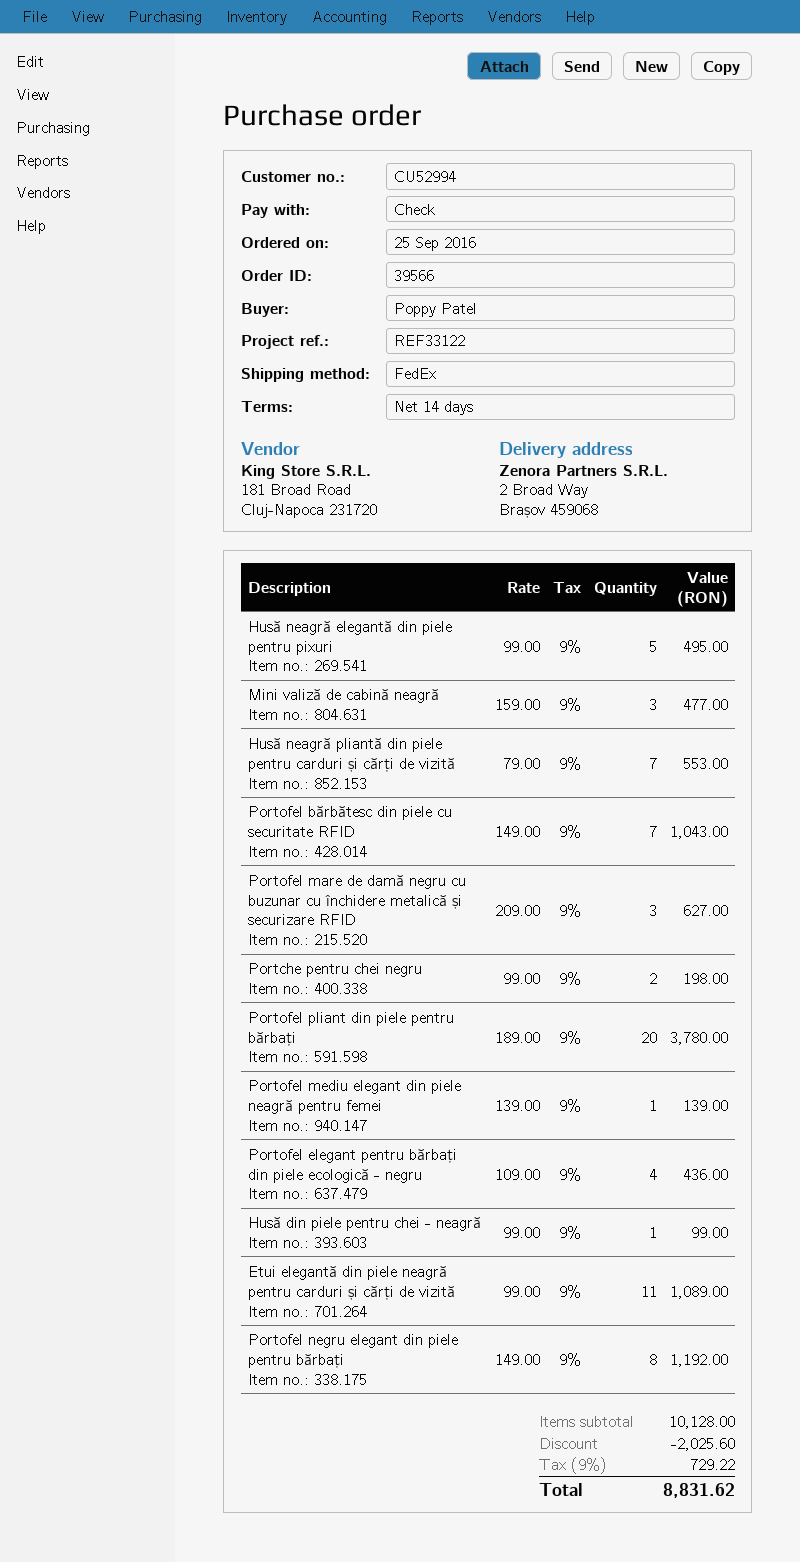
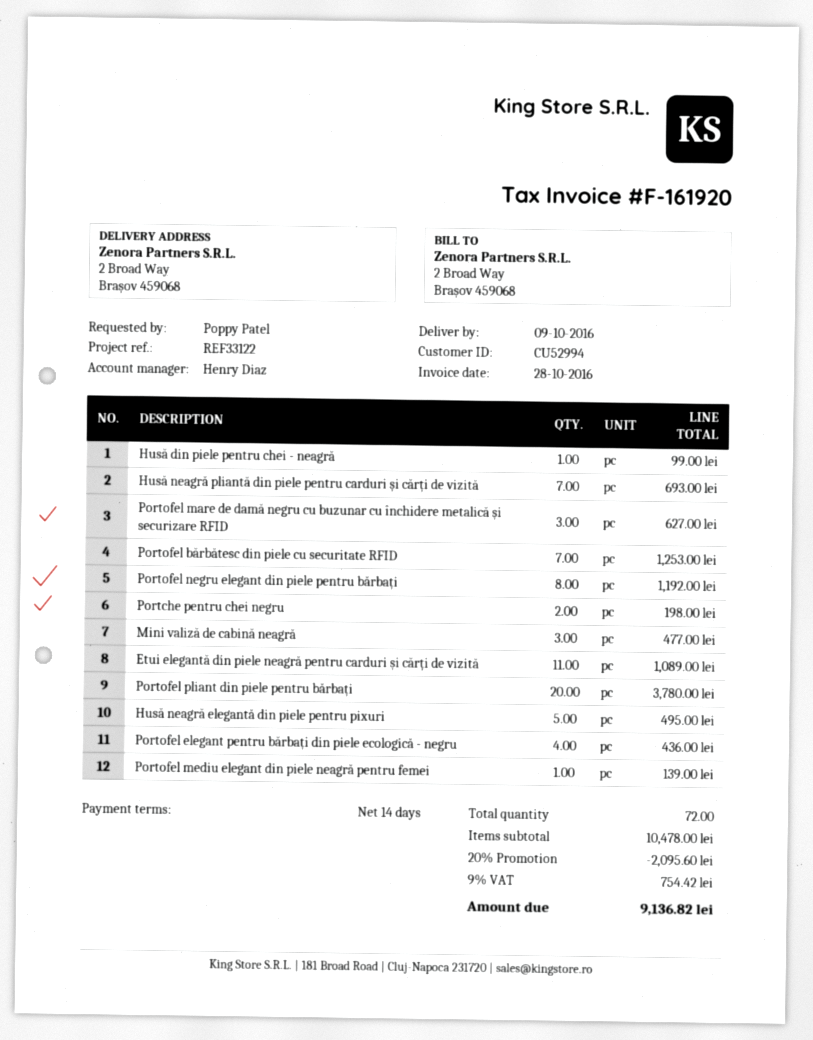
Husă neagră pliantă din piele pentru carduri și cărți de vizită: 7 for 553.00 -> 7 for 693.00
Portofel bărbătesc din piele cu securitate RFID: 7 for 1043.00 -> 7 for 1253.00
subtotal: 10128.00 -> 10478.00
discount: 2025.60 -> 2095.60
tax: 9% = 729.22 -> 9% = 754.42
total: 8831.62 -> 9136.82

